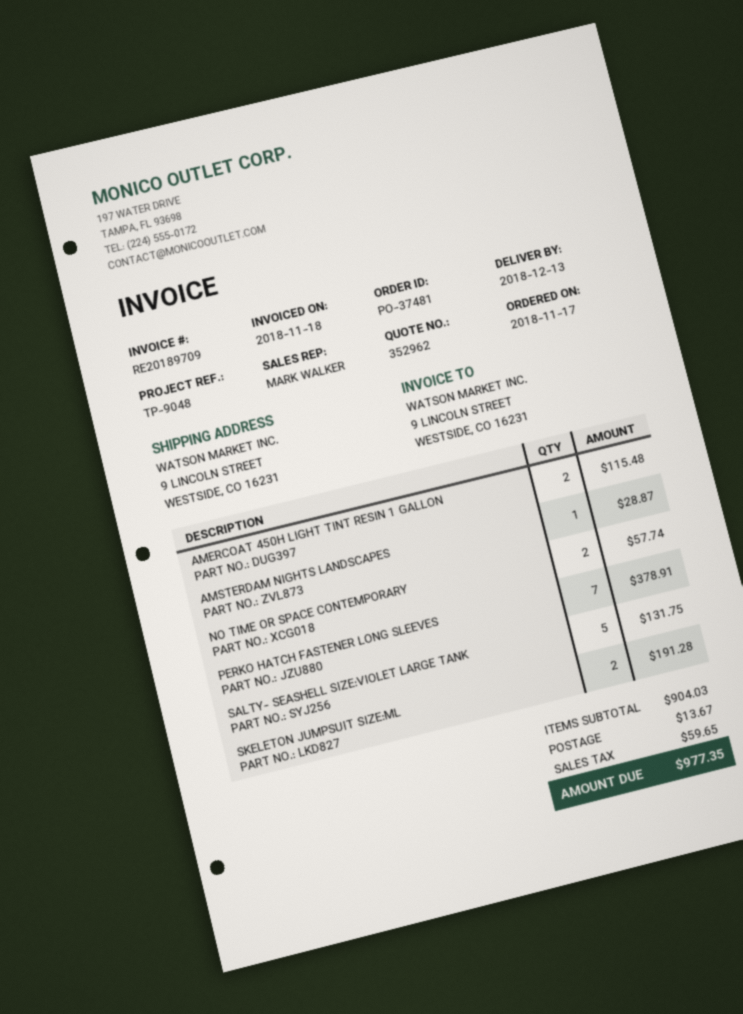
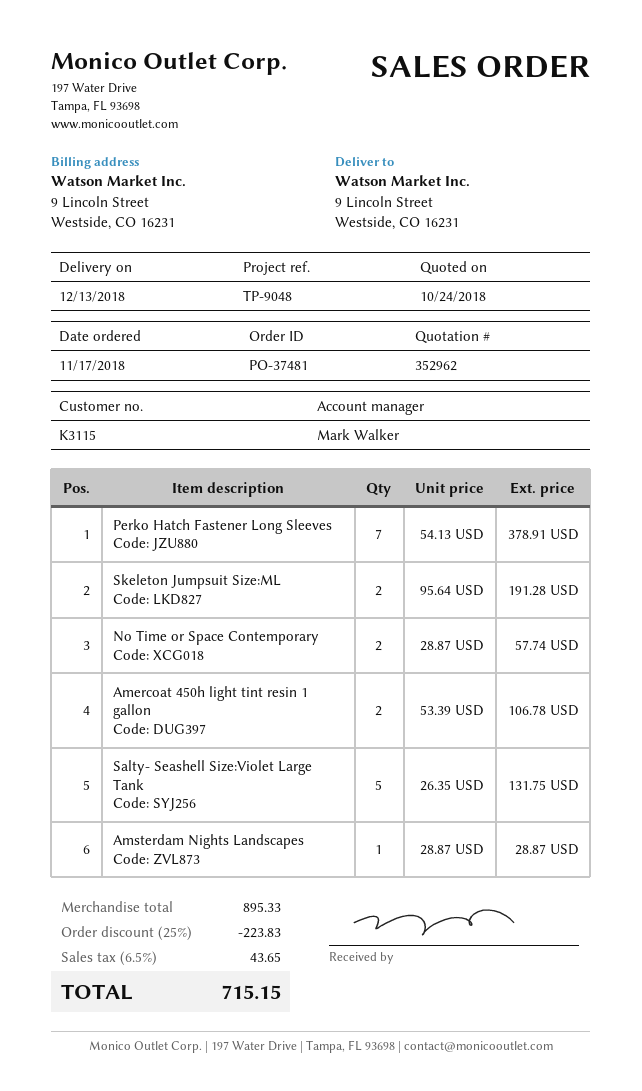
AMERCOAT 450H LIGHT TINT RESIN 1 GALLON: 2 for 115.48 -> 2 for 106.78
subtotal: 904.03 -> 895.33
discount: none -> 25% = 223.83
shipping: 13.67 -> none
tax: 59.65 -> 43.65
total: 977.35 -> 715.15

